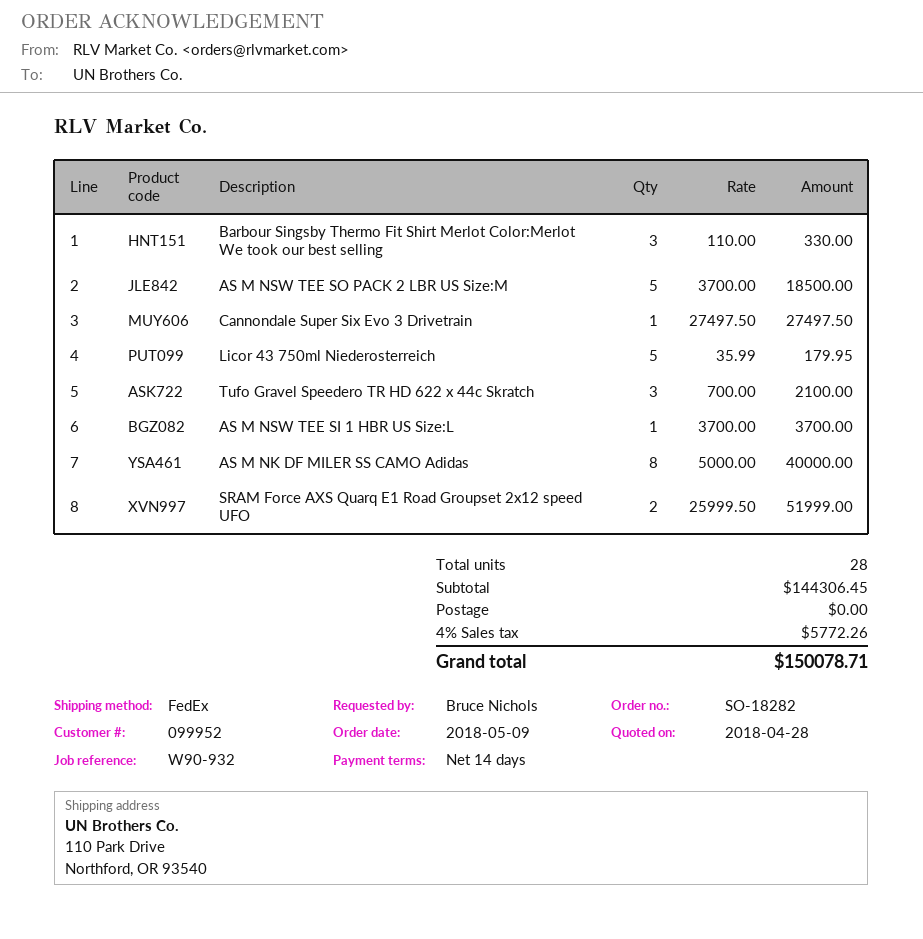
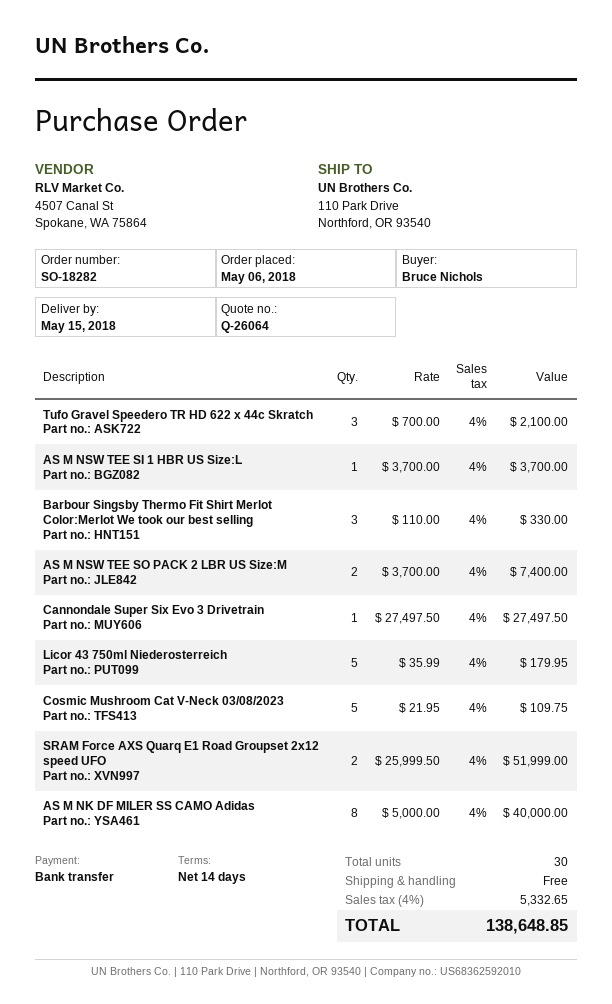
order date: 2018-05-09 -> 2018-05-06
AS M NSW TEE SO PACK 2 LBR US Size:M: 5 x 3700.00 = 18500.00 -> 2 x 3700.00 = 7400.00
Cosmic Mushroom Cat V-Neck 03/08/2023: none -> 5 x 21.95 = 109.75
total quantity: 28 -> 30
tax: 4% = 5772.26 -> 4% = 5332.65
total: 150078.71 -> 138648.85

